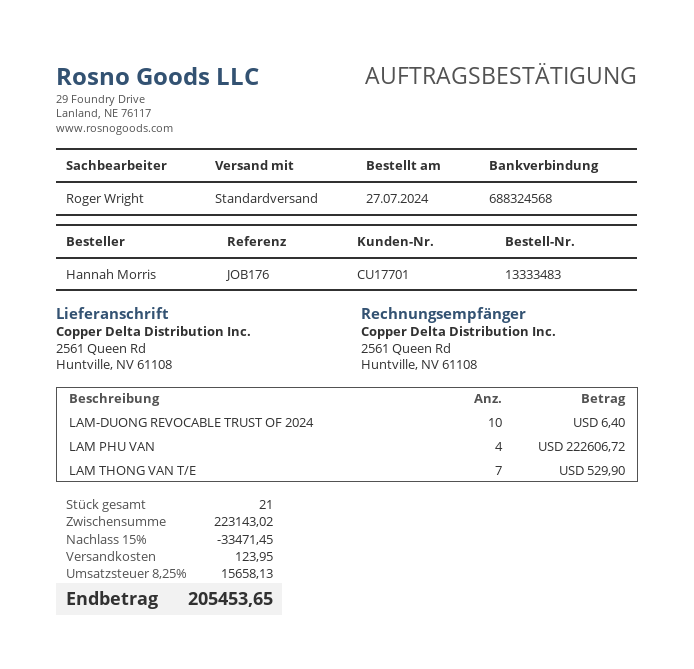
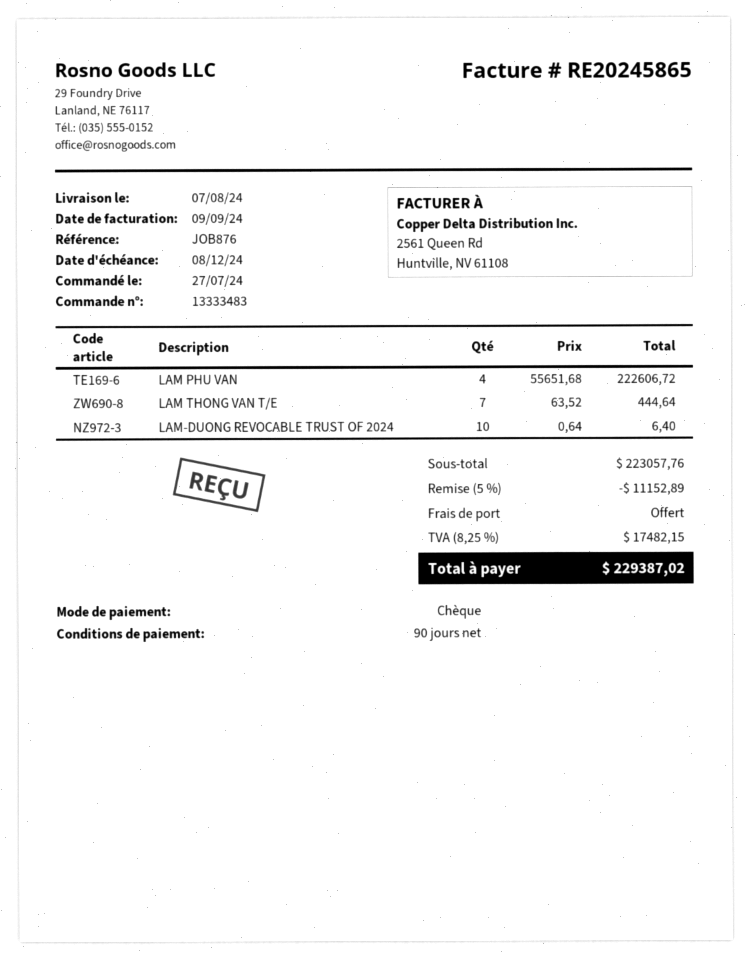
reference: JOB176 -> JOB876
LAM THONG VAN T/E: 7 for 529.90 -> 7 for 444.64
subtotal: 223143.02 -> 223057.76
discount: 15% = 33471.45 -> 5% = 11152.89
shipping: 123.95 -> 0.00
tax: 8.25% = 15658.13 -> 8.25% = 17482.15
total: 205453.65 -> 229387.02

